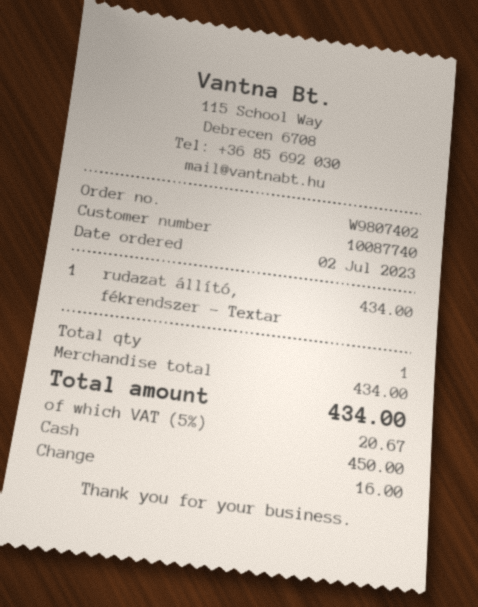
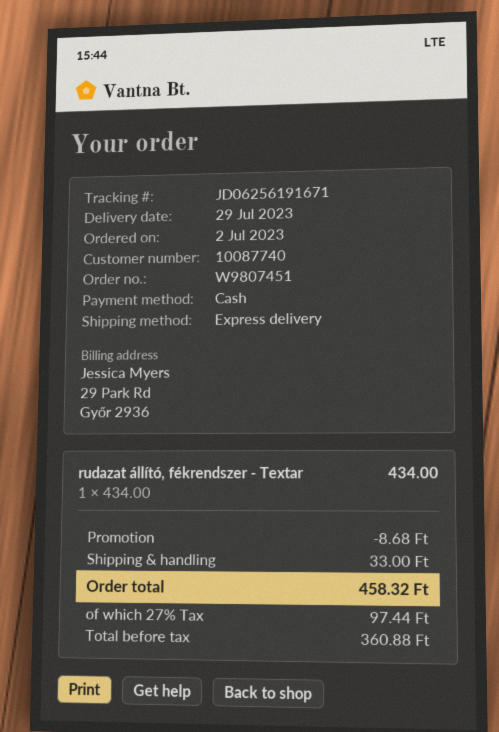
order number: W9807402 -> W9807451
discount: none -> 8.68
shipping: none -> 33.00
tax: 5% = 20.67 -> 27% = 97.44
total: 434.00 -> 458.32

